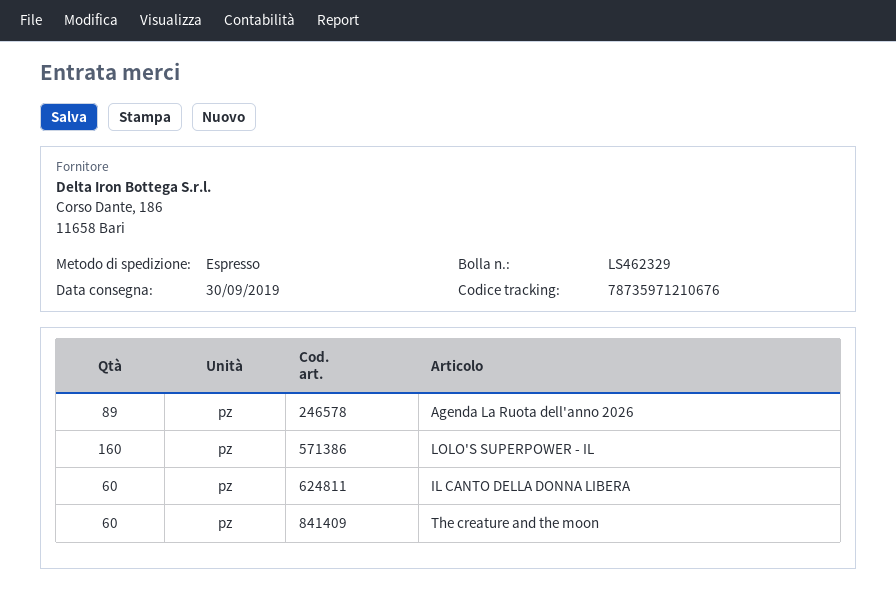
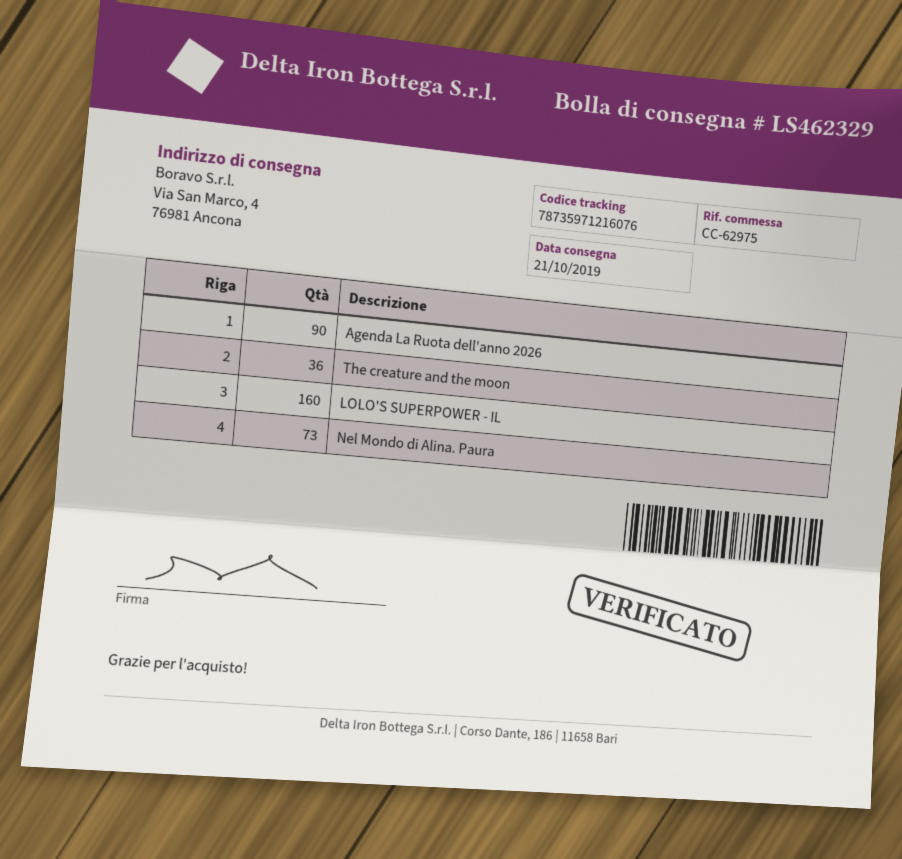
delivery date: 2019-09-30 -> 2019-10-21
tracking number: 78735971210676 -> 78735971216076
Agenda La Ruota dell'anno 2026: 89 -> 90
IL CANTO DELLA DONNA LIBERA: 60 -> none
The creature and the moon: 60 -> 36
Nel Mondo di Alina. Paura: none -> 73

